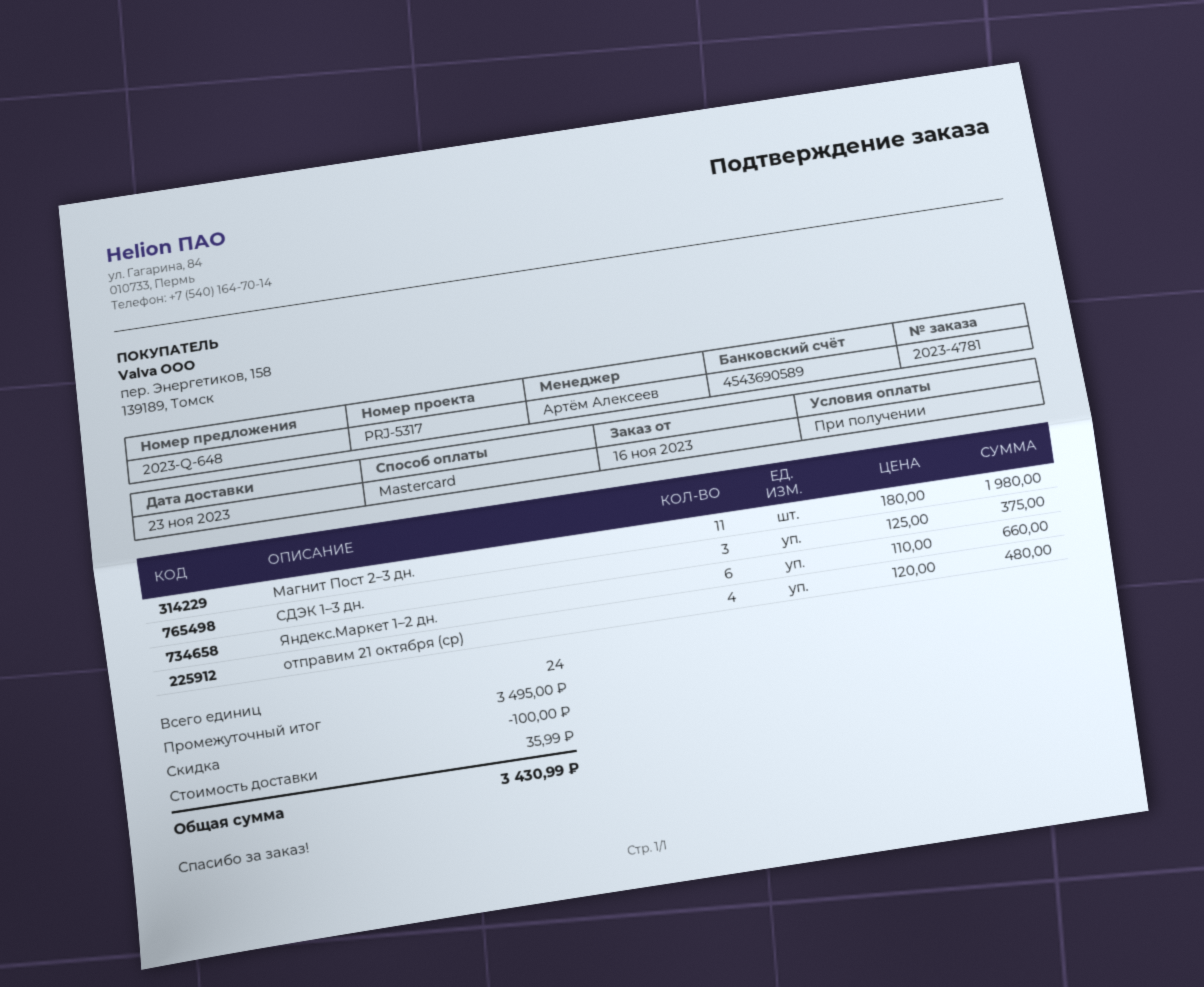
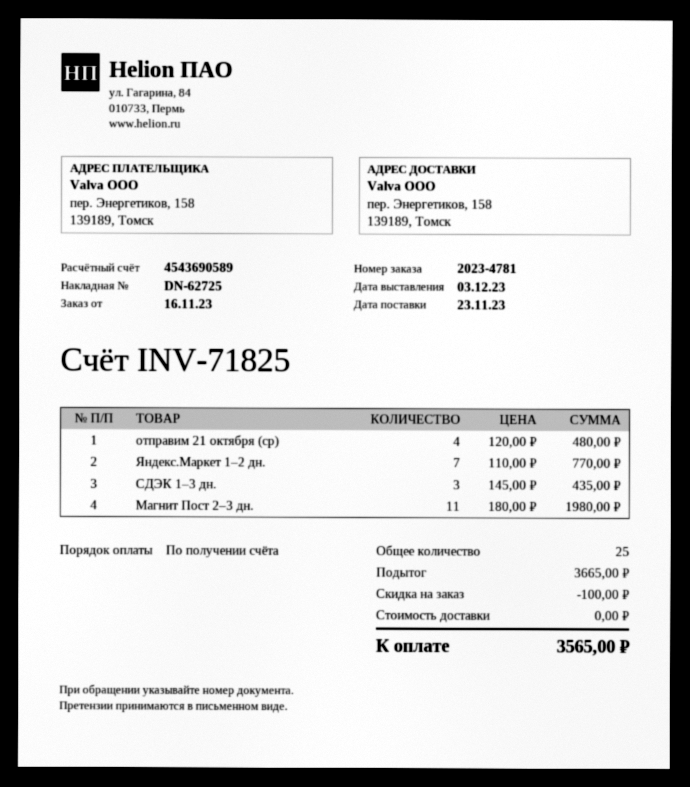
СДЭК 1–3 дн.: 3 x 125.00 = 375.00 -> 3 x 145.00 = 435.00
Яндекс.Маркет 1–2 дн.: 6 x 110.00 = 660.00 -> 7 x 110.00 = 770.00
total quantity: 24 -> 25
subtotal: 3495.00 -> 3665.00
shipping: 35.99 -> 0.00
total: 3430.99 -> 3565.00

